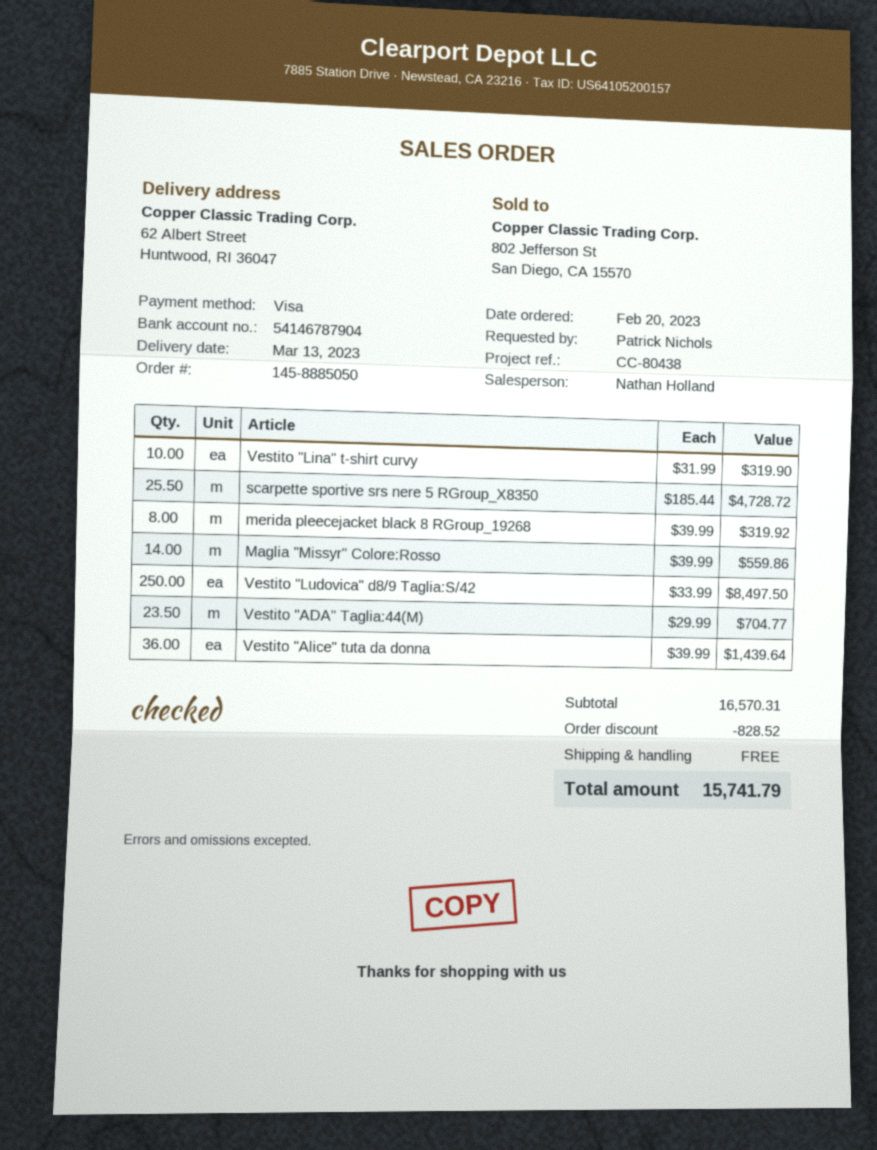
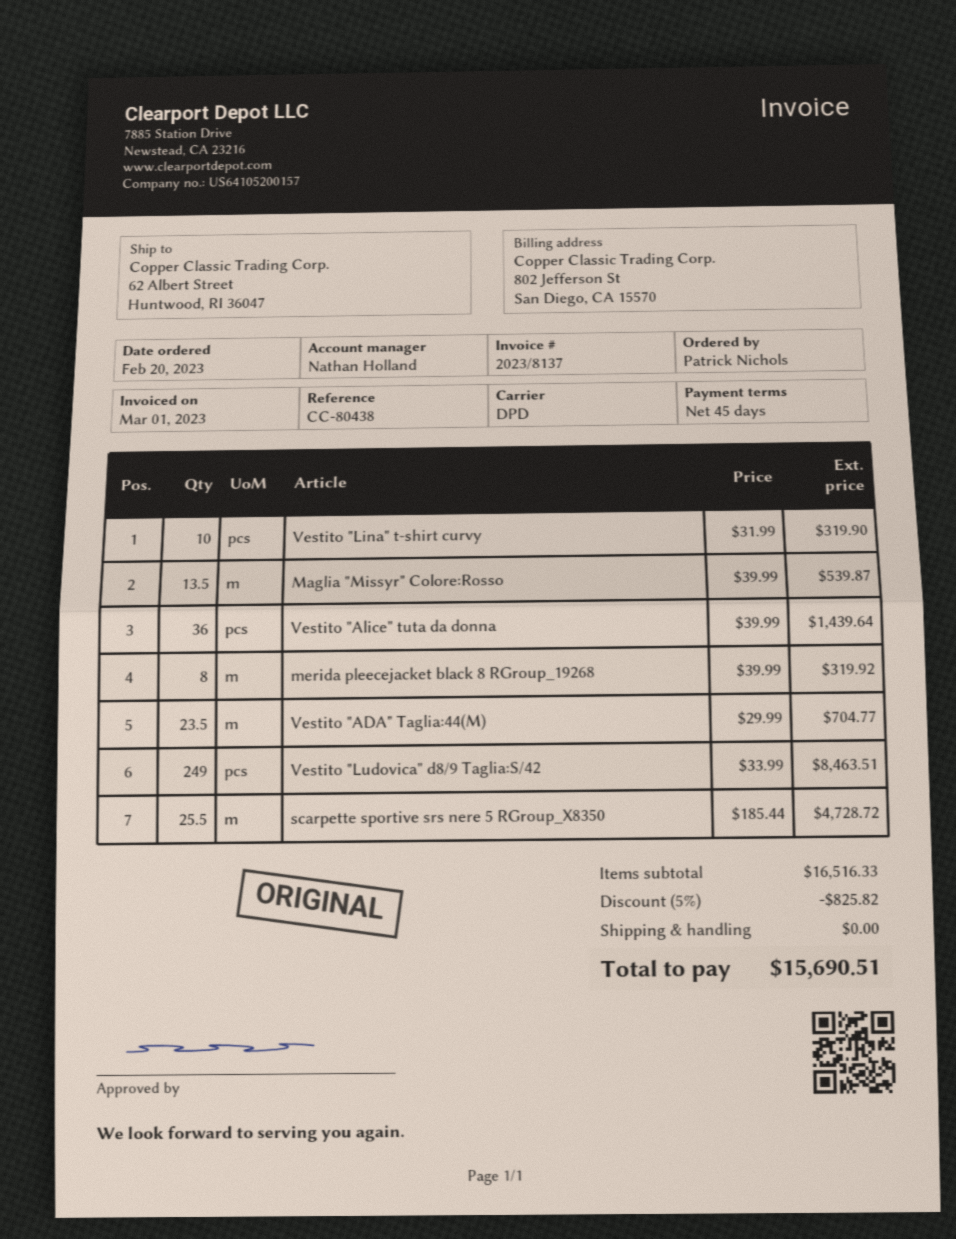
Maglia "Missyr" Colore:Rosso: 14 x 39.99 = 559.86 -> 13.5 x 39.99 = 539.87
Vestito "Ludovica" d8/9 Taglia:S/42: 250 x 33.99 = 8497.50 -> 249 x 33.99 = 8463.51
subtotal: 16570.31 -> 16516.33
discount: 828.52 -> 825.82
total: 15741.79 -> 15690.51

